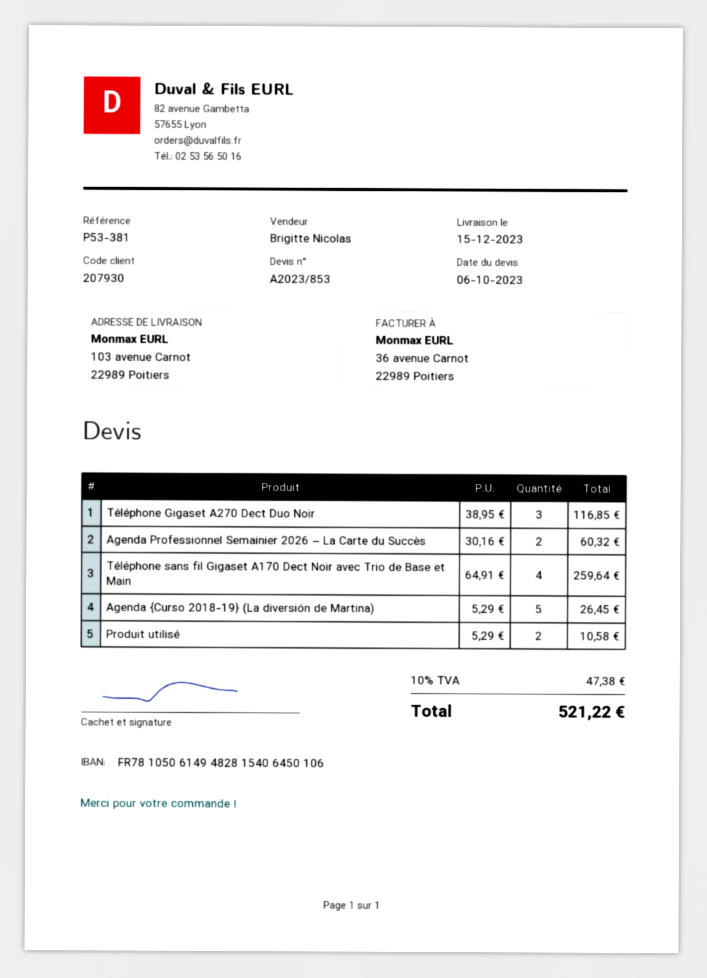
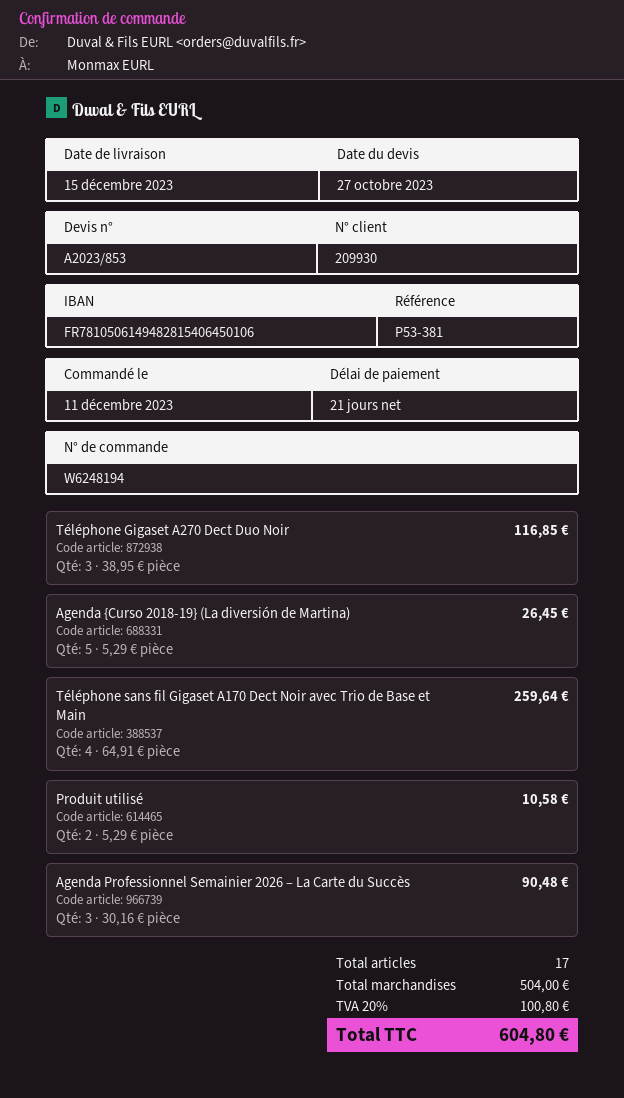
quote date: 2023-10-06 -> 2023-10-27
customer number: 207930 -> 209930
Agenda Professionnel Semainier 2026 – La Carte du Succès: 2 x 30.16 = 60.32 -> 3 x 30.16 = 90.48
tax: 10% = 47.38 -> 20% = 100.80
total: 521.22 -> 604.80

